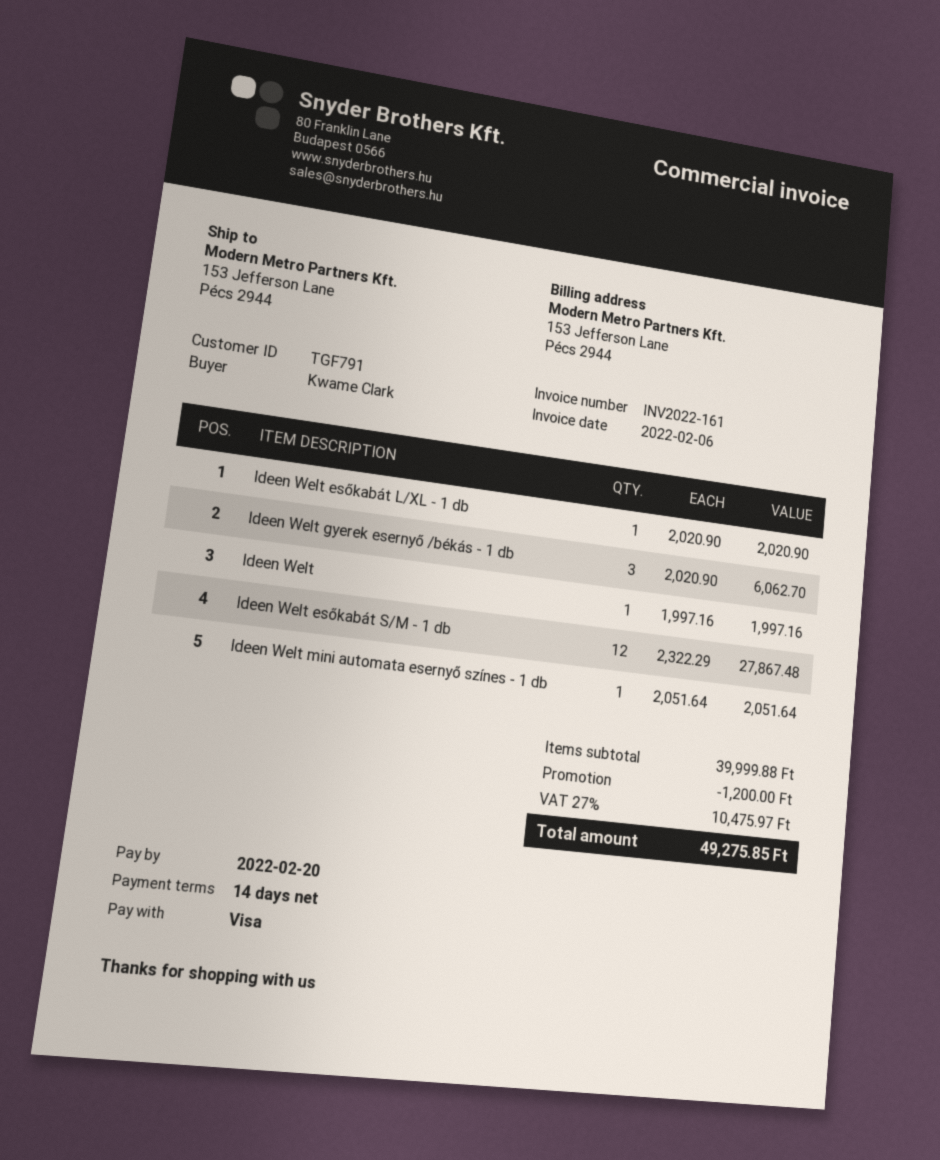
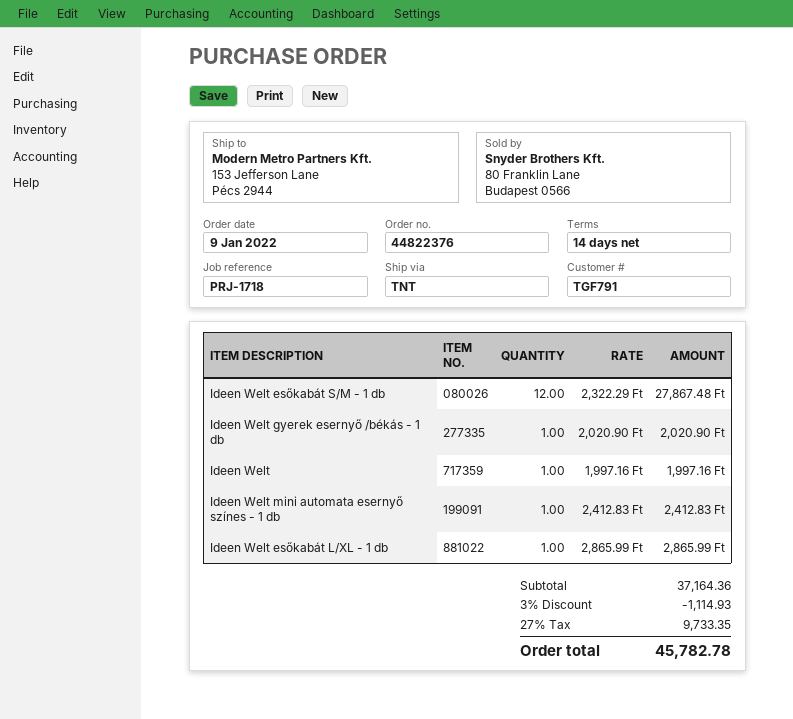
Ideen Welt esőkabát L/XL - 1 db: 1 x 2020.90 = 2020.90 -> 1 x 2865.99 = 2865.99
Ideen Welt gyerek esernyő /békás - 1 db: 3 x 2020.90 = 6062.70 -> 1 x 2020.90 = 2020.90
Ideen Welt mini automata esernyő színes - 1 db: 1 x 2051.64 = 2051.64 -> 1 x 2412.83 = 2412.83
subtotal: 39999.88 -> 37164.36
discount: 1200.00 -> 1114.93
tax: 27% = 10475.97 -> 27% = 9733.35
total: 49275.85 -> 45782.78

